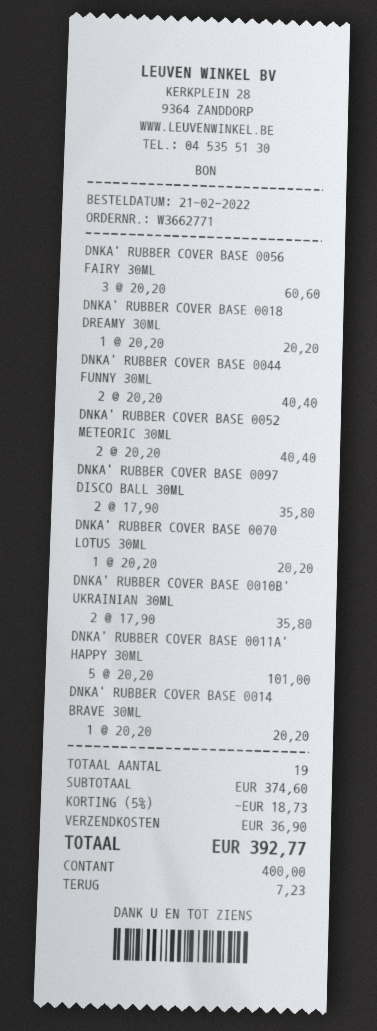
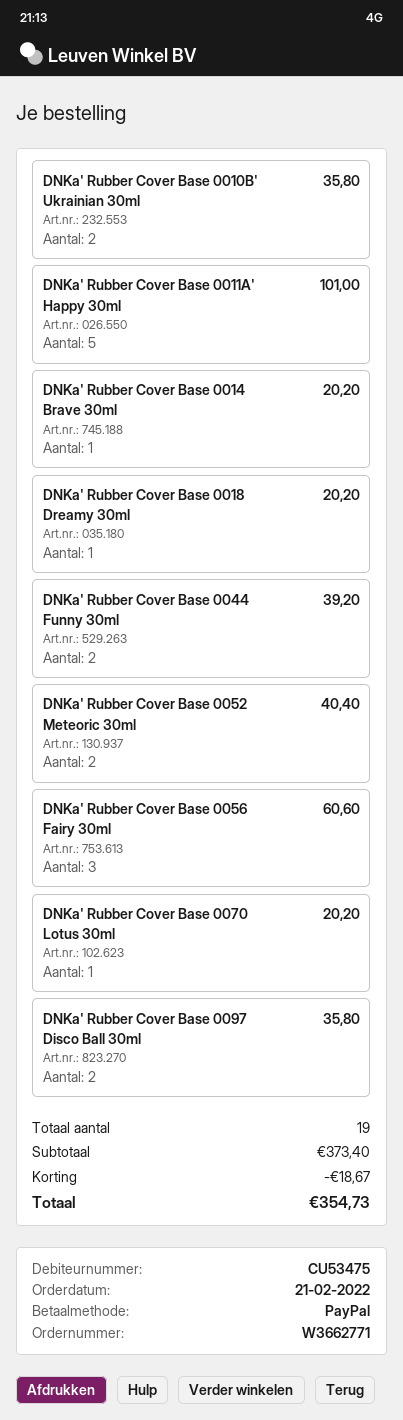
payment method: cash -> PayPal
DNKA' RUBBER COVER BASE 0044 FUNNY 30ML: 2 for 40.40 -> 2 for 39.20
subtotal: 374.60 -> 373.40
discount: 18.73 -> 18.67
shipping: 36.90 -> none
total: 392.77 -> 354.73

